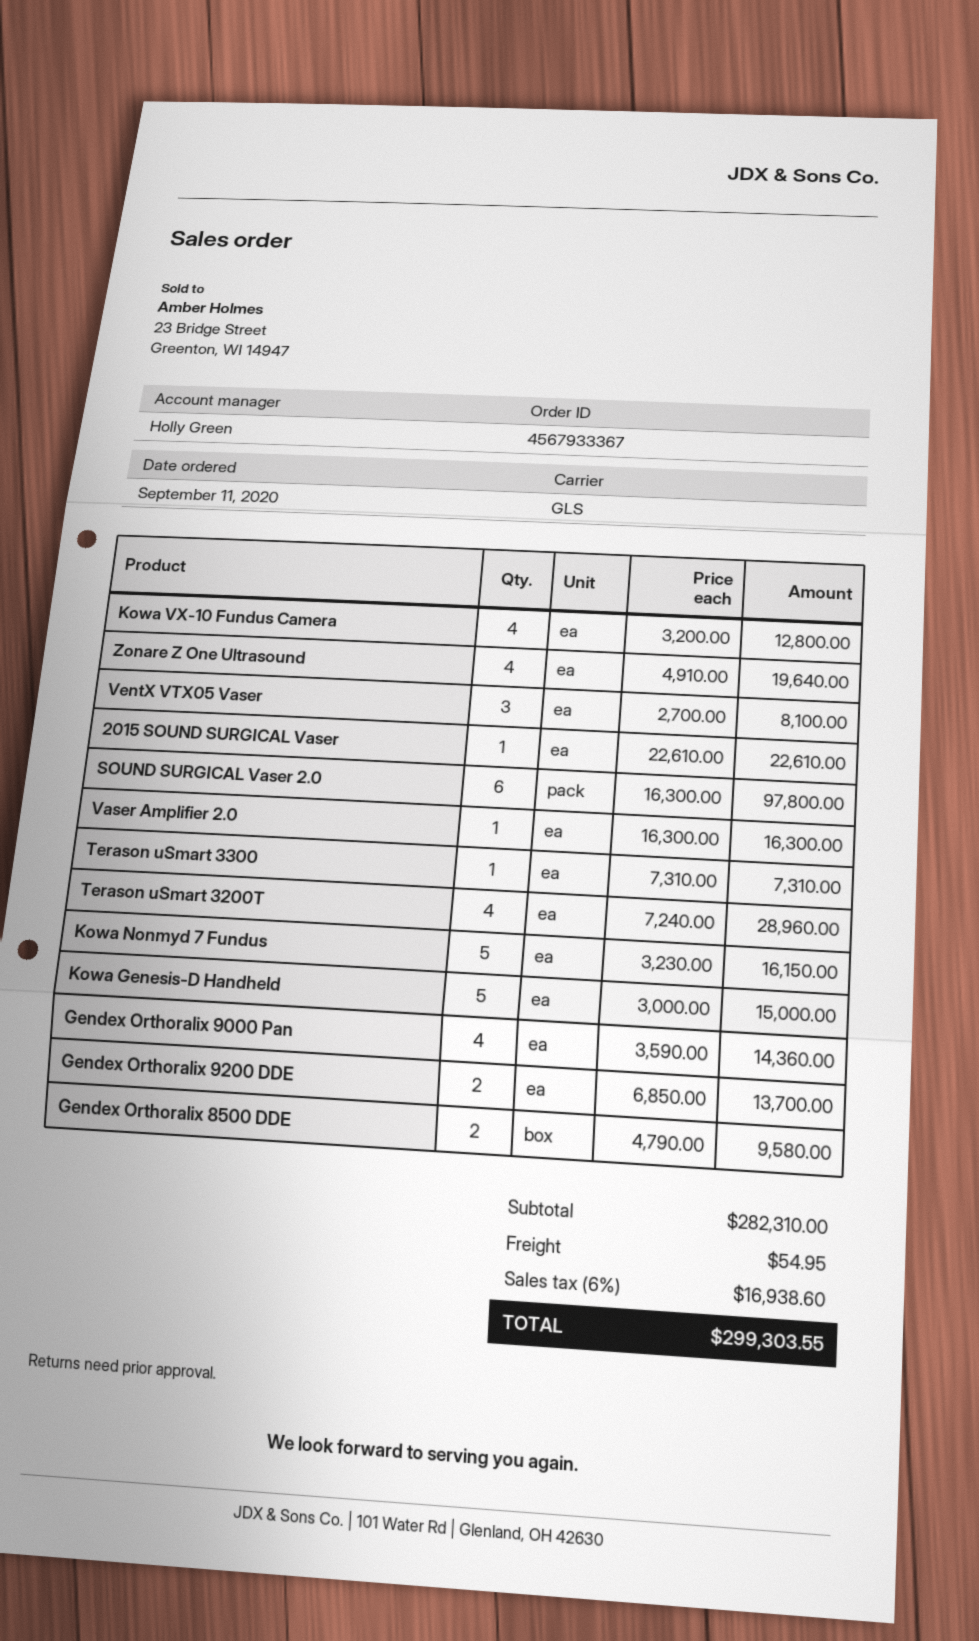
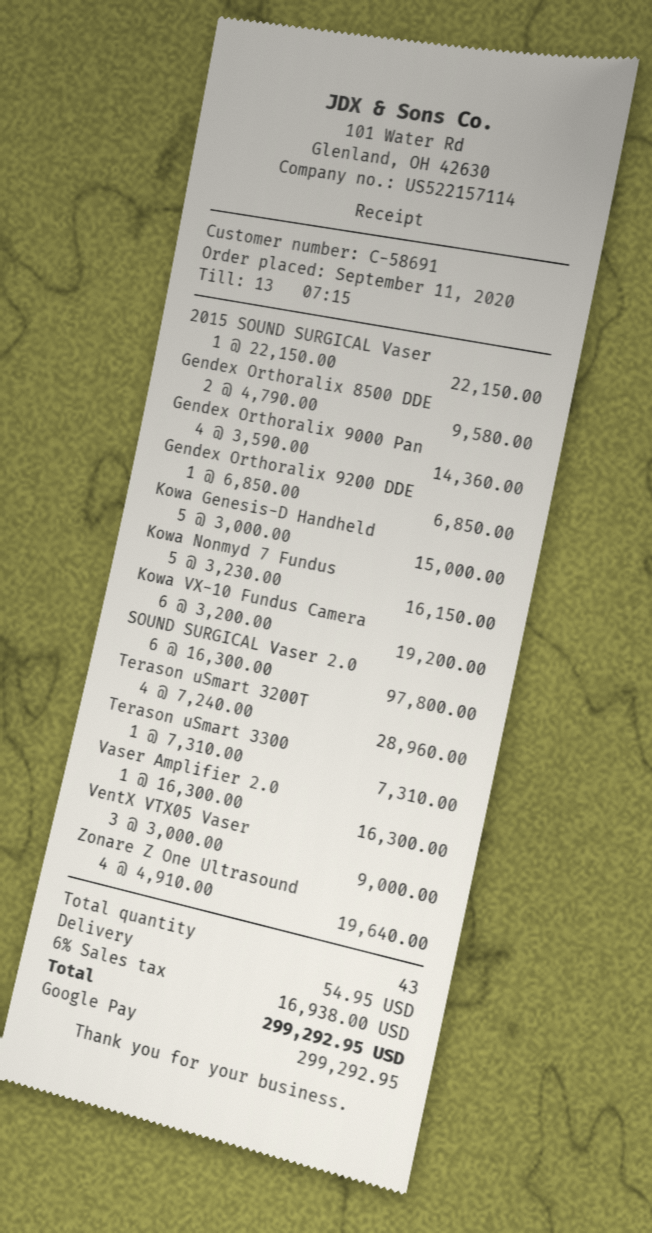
Kowa VX-10 Fundus Camera: 4 x 3200.00 = 12800.00 -> 6 x 3200.00 = 19200.00
VentX VTX05 Vaser: 3 x 2700.00 = 8100.00 -> 3 x 3000.00 = 9000.00
2015 SOUND SURGICAL Vaser: 1 x 22610.00 = 22610.00 -> 1 x 22150.00 = 22150.00
Gendex Orthoralix 9200 DDE: 2 x 6850.00 = 13700.00 -> 1 x 6850.00 = 6850.00
tax: 6% = 16938.60 -> 6% = 16938.00
total: 299303.55 -> 299292.95

